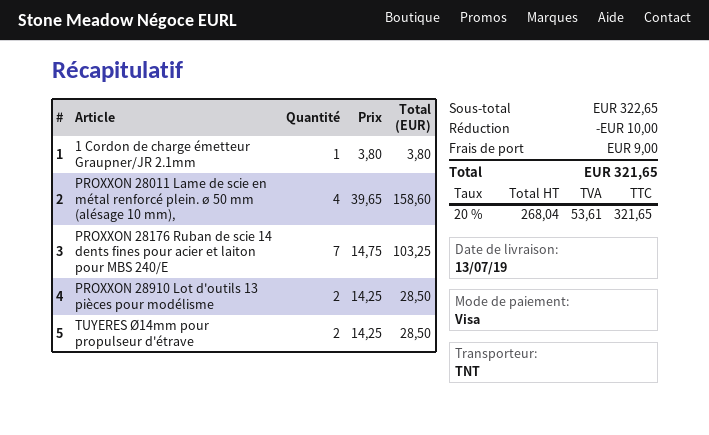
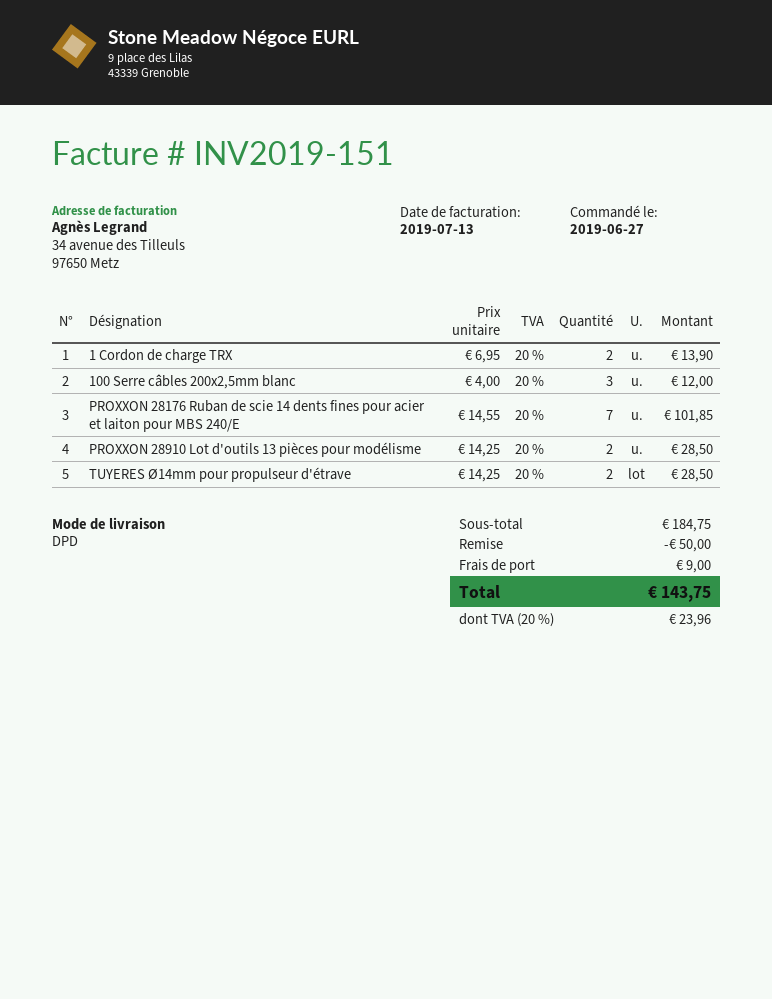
shipping method: TNT -> DPD
1 Cordon de charge émetteur Graupner/JR 2.1mm: 1 x 3.80 = 3.80 -> none
PROXXON 28011 Lame de scie en métal renforcé plein. ø 50 mm (alésage 10 mm),: 4 x 39.65 = 158.60 -> none
PROXXON 28176 Ruban de scie 14 dents fines pour acier et laiton pour MBS 240/E: 7 x 14.75 = 103.25 -> 7 x 14.55 = 101.85
1 Cordon de charge TRX: none -> 2 x 6.95 = 13.90
100 Serre câbles 200x2,5mm blanc: none -> 3 x 4.00 = 12.00
subtotal: 322.65 -> 184.75
discount: 10.00 -> 50.00
tax: 20% = 53.61 -> 20% = 23.96
total: 321.65 -> 143.75

